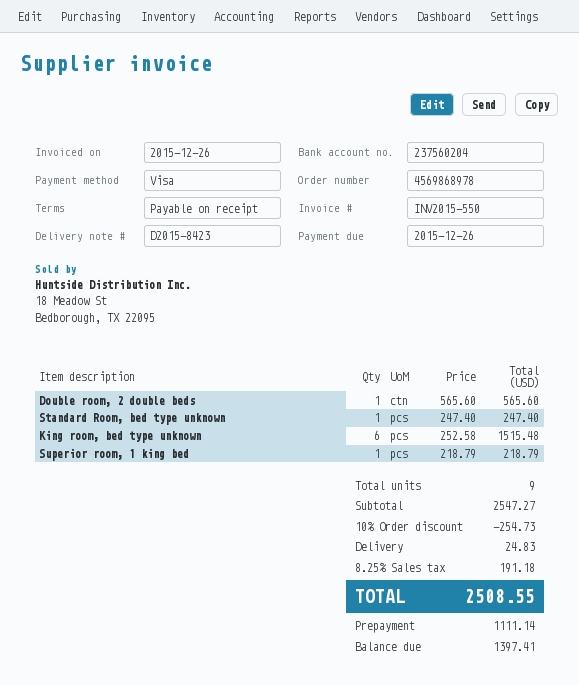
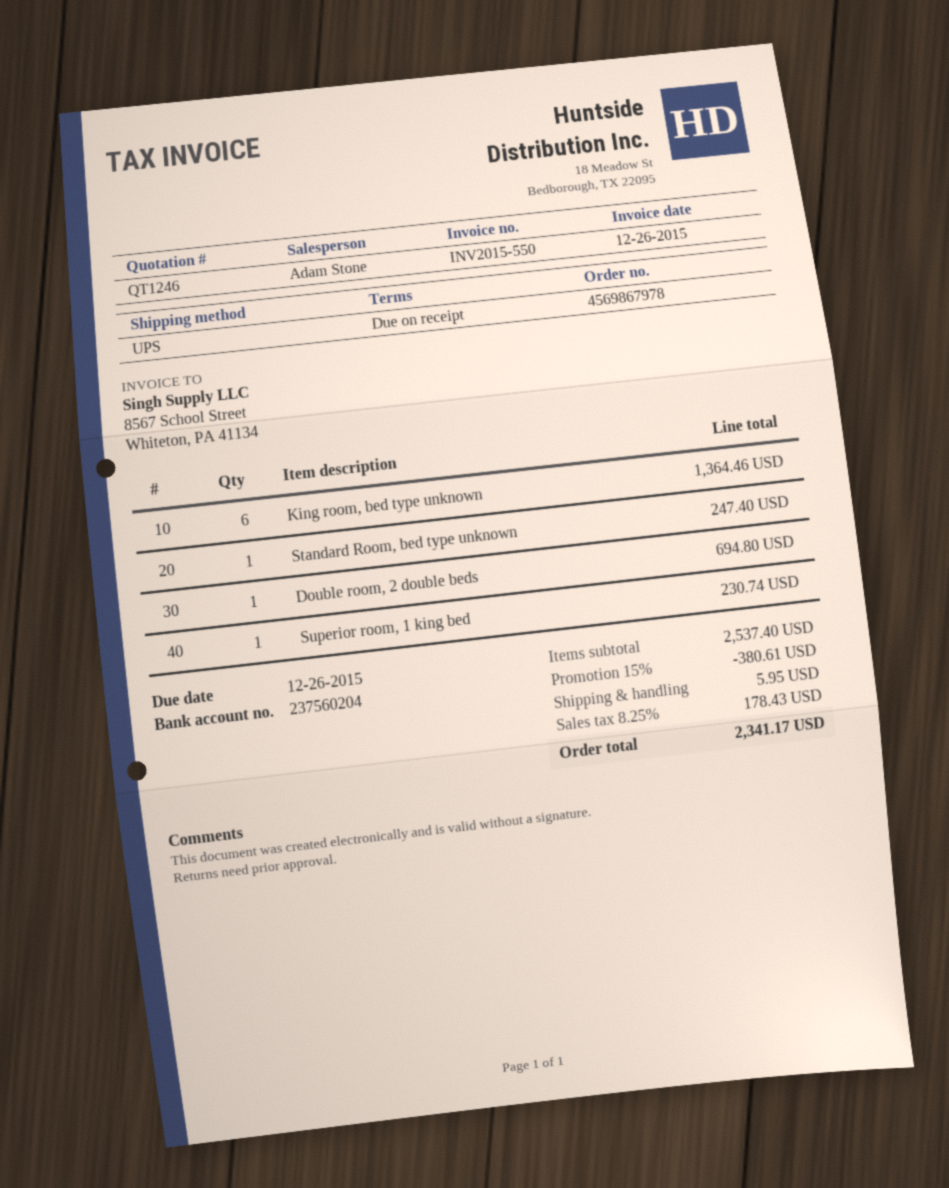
order number: 4569868978 -> 4569867978
Double room, 2 double beds: 1 for 565.60 -> 1 for 694.80
King room, bed type unknown: 6 for 1515.48 -> 6 for 1364.46
Superior room, 1 king bed: 1 for 218.79 -> 1 for 230.74
subtotal: 2547.27 -> 2537.40
discount: 10% = 254.73 -> 15% = 380.61
shipping: 24.83 -> 5.95
tax: 8.25% = 191.18 -> 8.25% = 178.43
total: 2508.55 -> 2341.17

